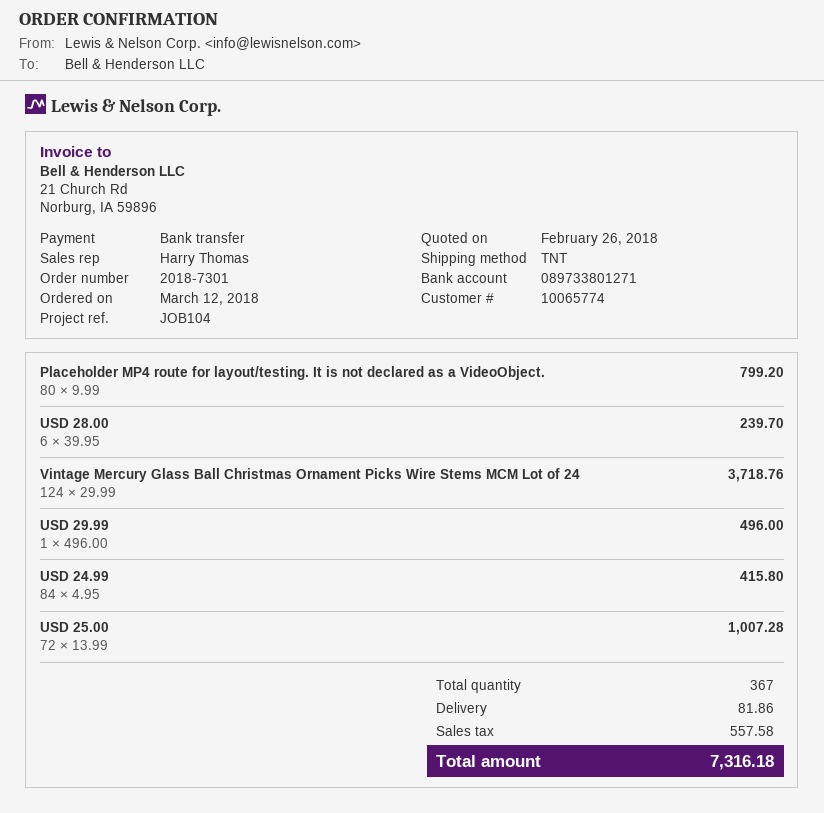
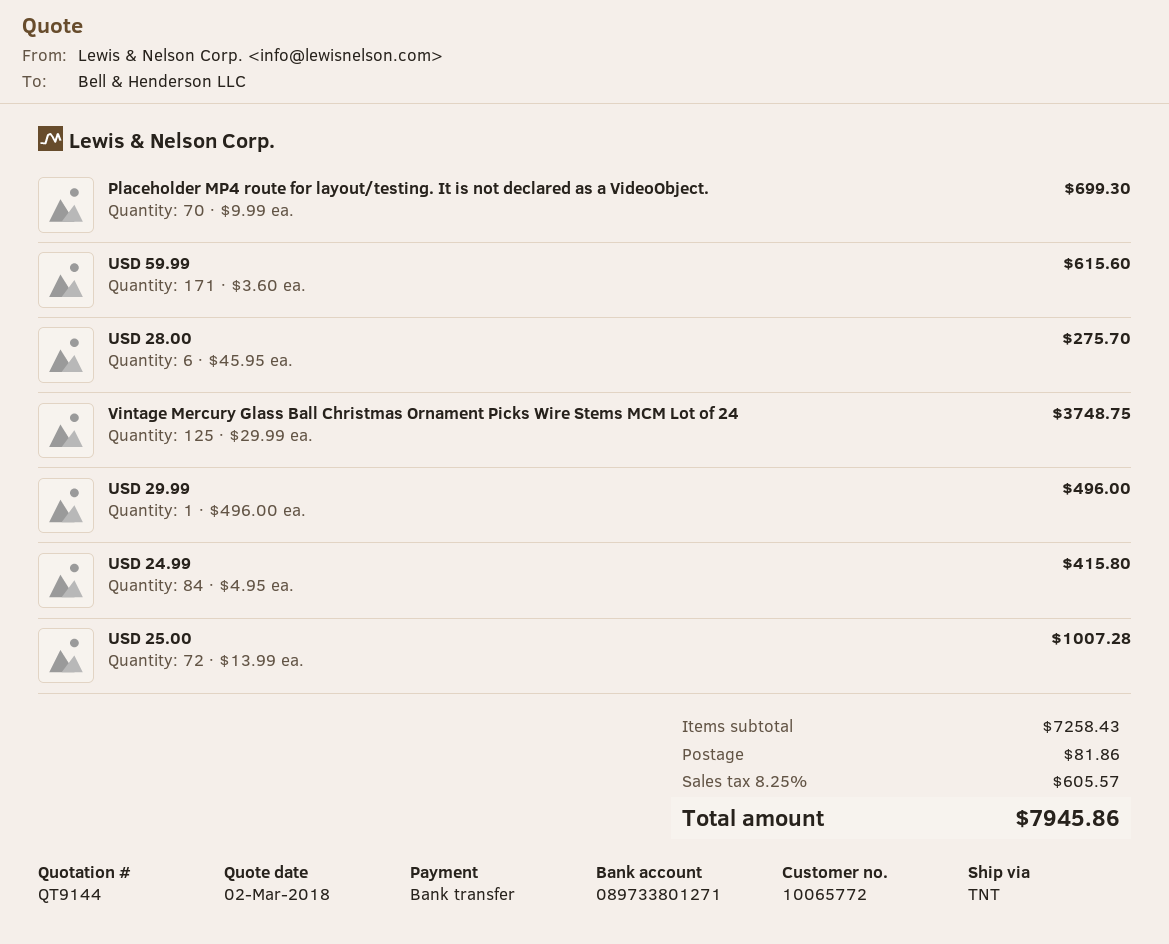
quote date: 2018-02-26 -> 2018-03-02
customer number: 10065774 -> 10065772
Placeholder MP4 route for layout/testing. It is not declared as a VideoObject.: 80 x 9.99 = 799.20 -> 70 x 9.99 = 699.30
USD 28.00: 6 x 39.95 = 239.70 -> 6 x 45.95 = 275.70
Vintage Mercury Glass Ball Christmas Ornament Picks Wire Stems MCM Lot of 24: 124 x 29.99 = 3718.76 -> 125 x 29.99 = 3748.75
USD 59.99: none -> 171 x 3.60 = 615.60
tax: 557.58 -> 605.57
total: 7316.18 -> 7945.86

